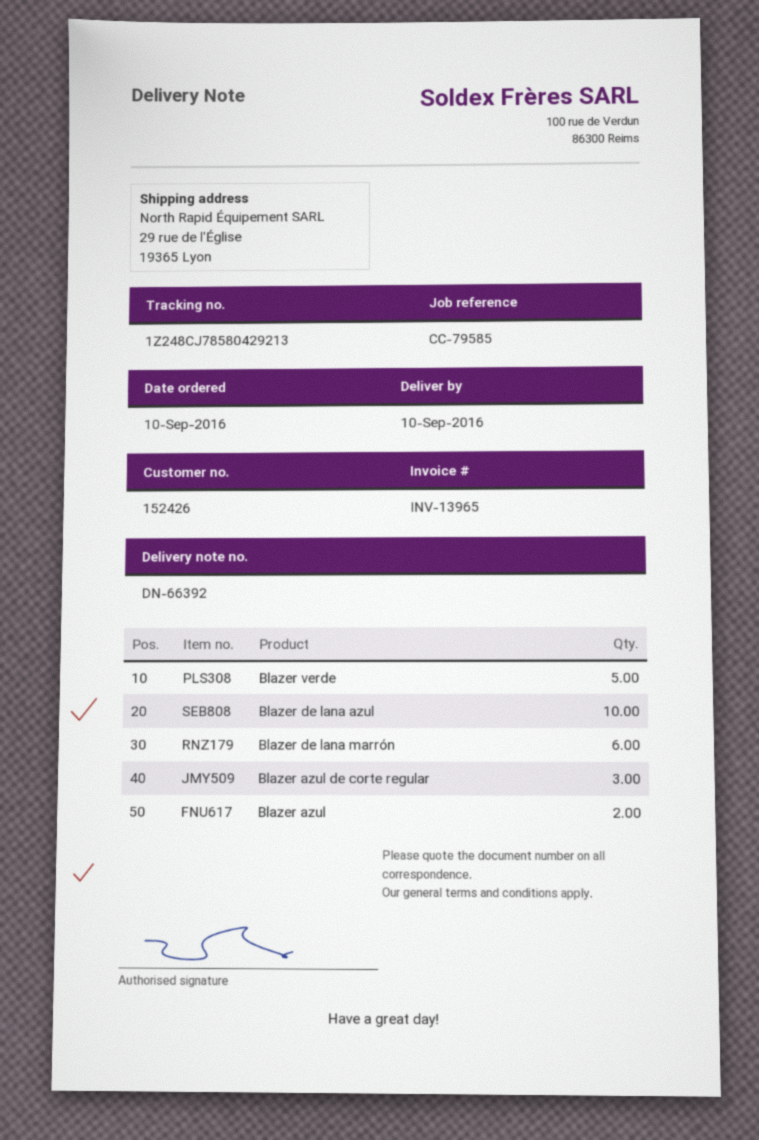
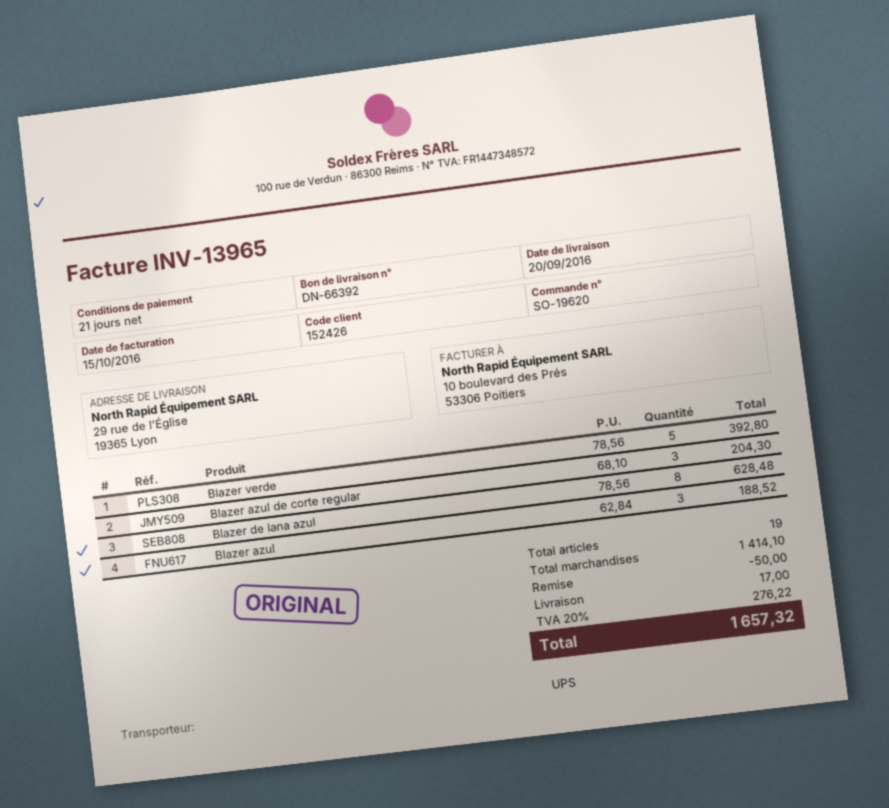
delivery date: 2016-09-10 -> 2016-09-20
Blazer de lana azul: 10 -> 8
Blazer de lana marrón: 6 -> none
Blazer azul: 2 -> 3

